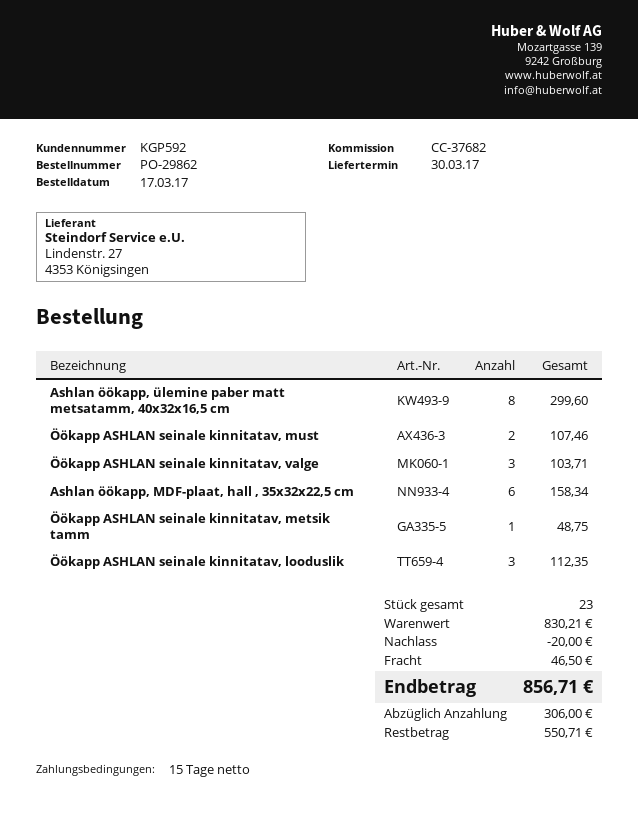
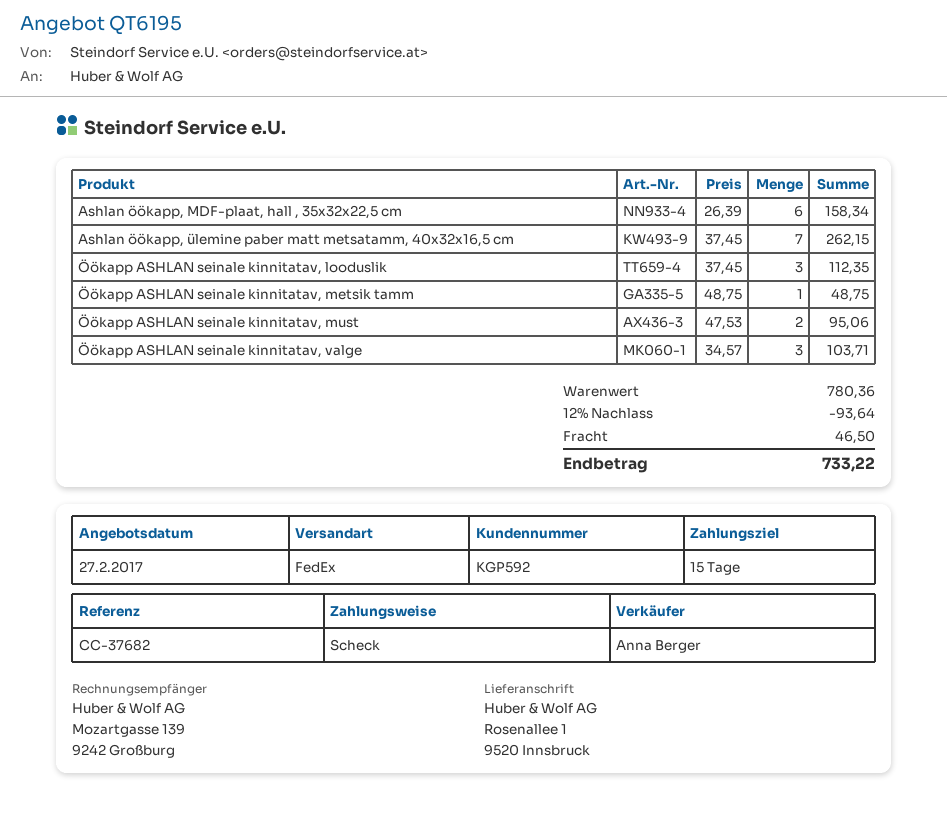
Ashlan öökapp, ülemine paber matt metsatamm, 40x32x16,5 cm: 8 for 299.60 -> 7 for 262.15
Öökapp ASHLAN seinale kinnitatav, must: 2 for 107.46 -> 2 for 95.06
subtotal: 830.21 -> 780.36
discount: 20.00 -> 93.64
total: 856.71 -> 733.22

